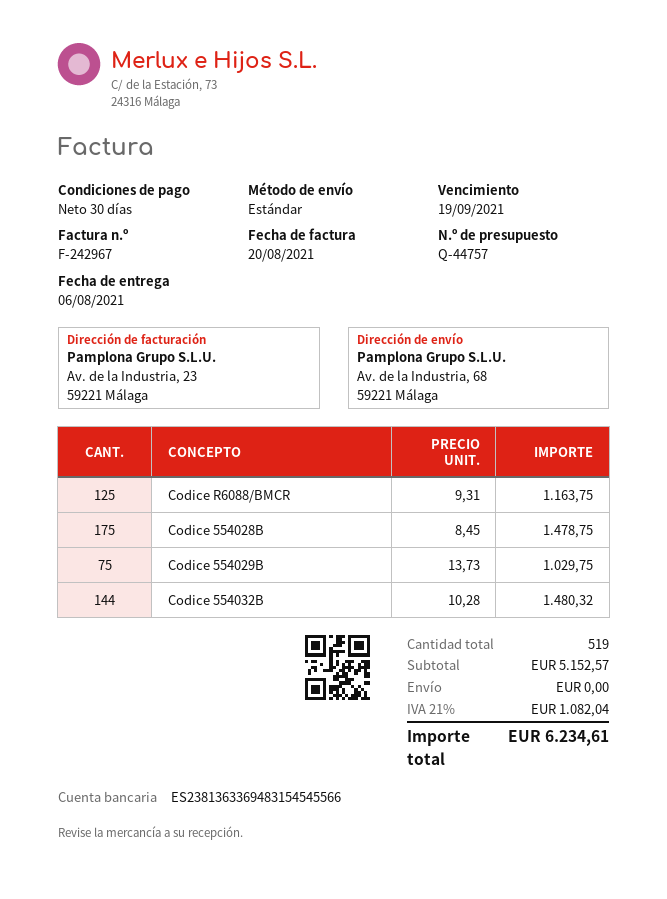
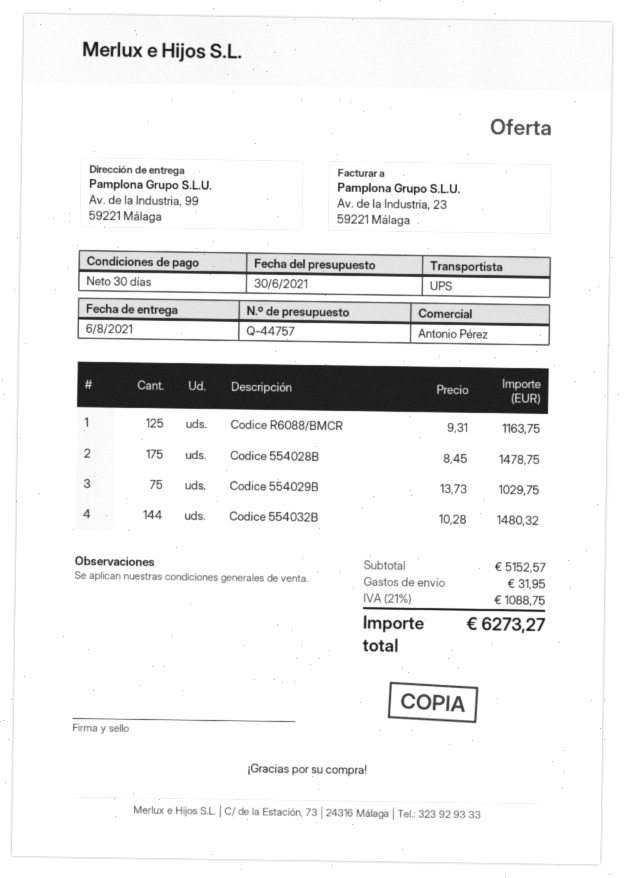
shipping method: standard -> UPS
ship to: Av. de la Industria, 68, 59221 Málaga -> Av. de la Industria, 99, 59221 Málaga
shipping: 0.00 -> 31.95
tax: 21% = 1082.04 -> 21% = 1088.75
total: 6234.61 -> 6273.27

